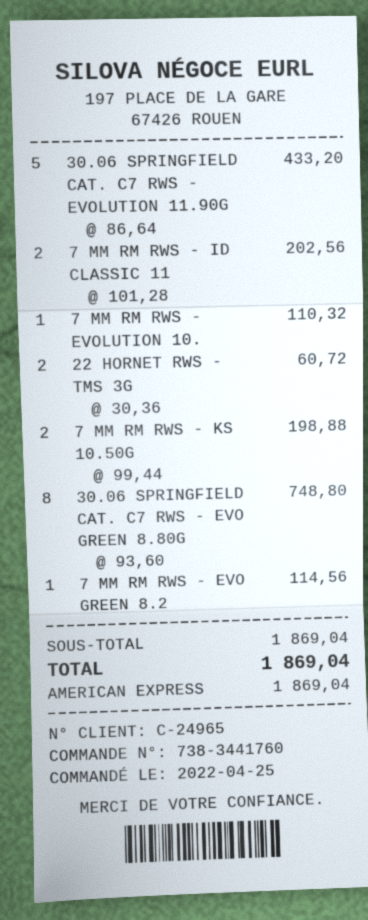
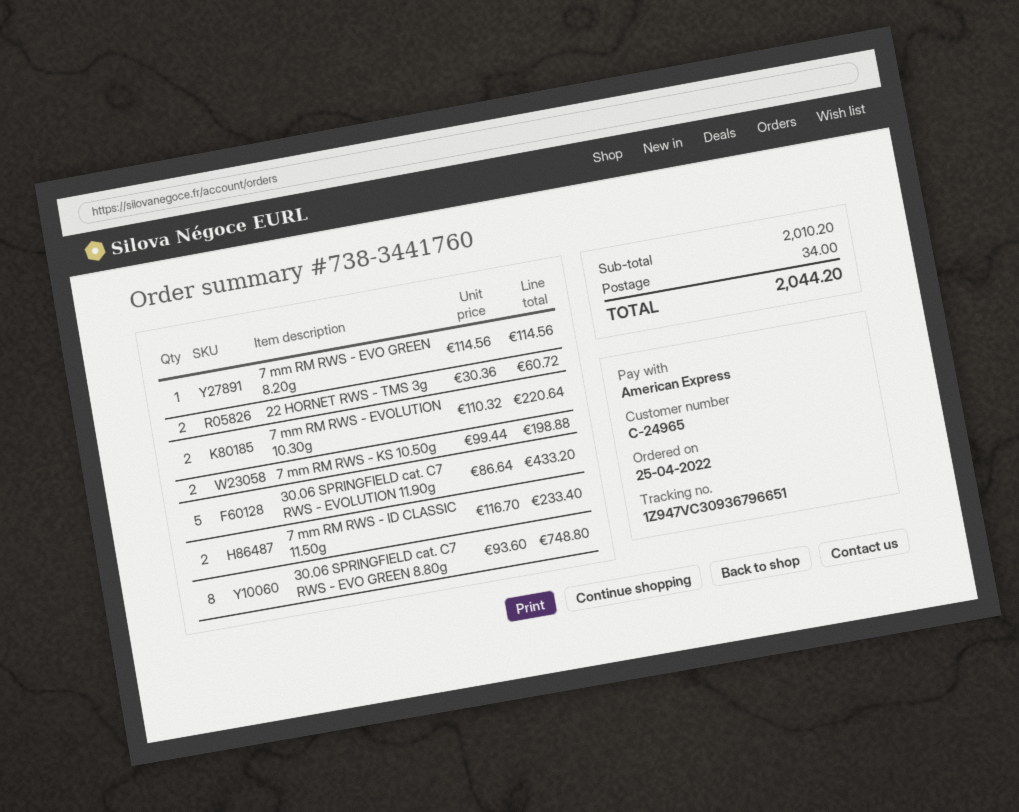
7 MM RM RWS - ID CLASSIC 11: 2 x 101.28 = 202.56 -> 2 x 116.70 = 233.40
7 MM RM RWS - EVOLUTION 10.: 1 x 110.32 = 110.32 -> 2 x 110.32 = 220.64
subtotal: 1869.04 -> 2010.20
shipping: none -> 34.00
total: 1869.04 -> 2044.20

